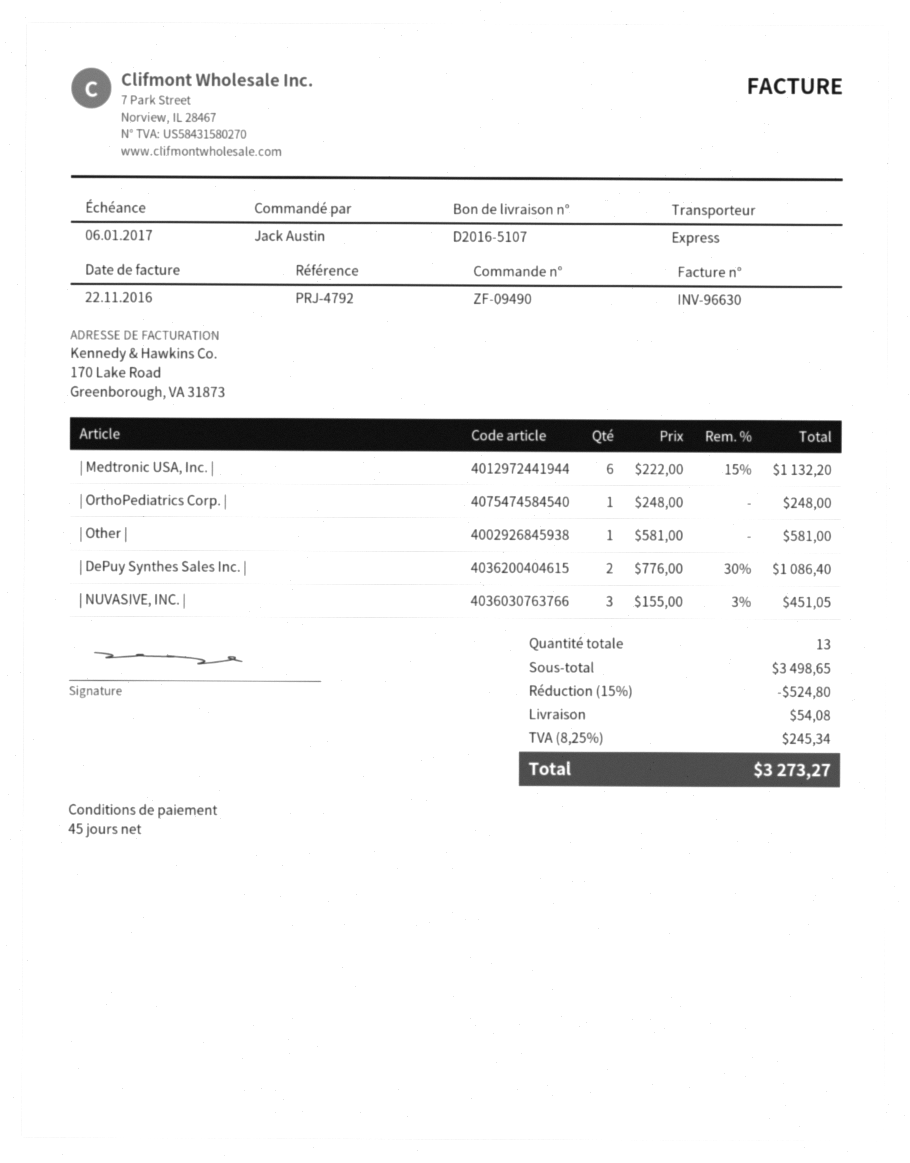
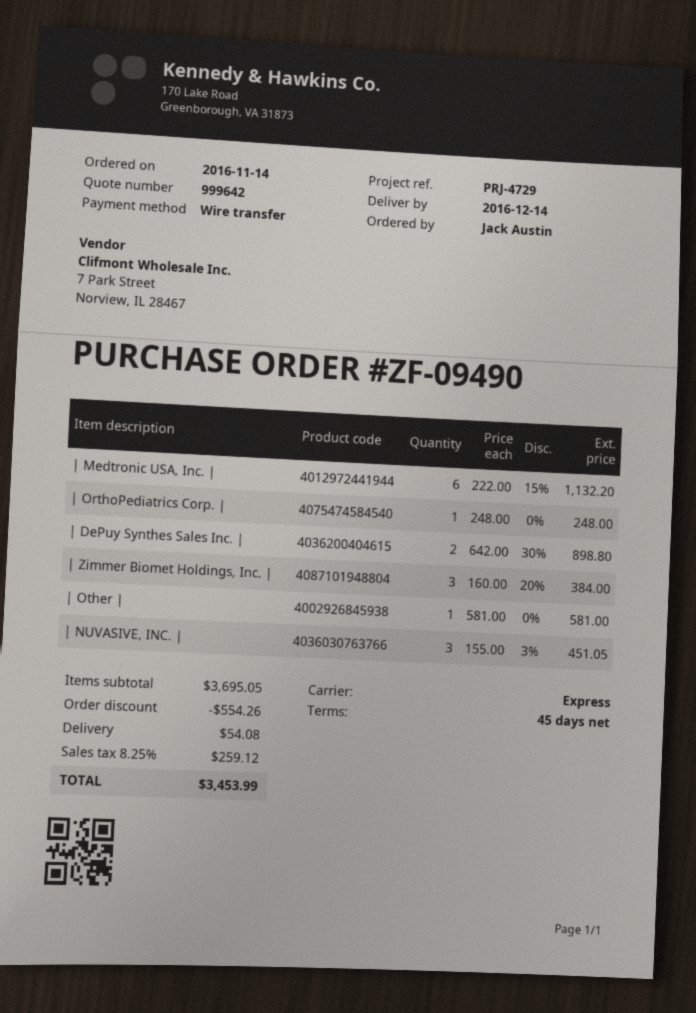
reference: PRJ-4792 -> PRJ-4729
| DePuy Synthes Sales Inc. |: 2 x 776.00 - 30% = 1086.40 -> 2 x 642.00 - 30% = 898.80
| Zimmer Biomet Holdings, Inc. |: none -> 3 x 160.00 - 20% = 384.00
subtotal: 3498.65 -> 3695.05
discount: 524.80 -> 554.26
tax: 8.25% = 245.34 -> 8.25% = 259.12
total: 3273.27 -> 3453.99

